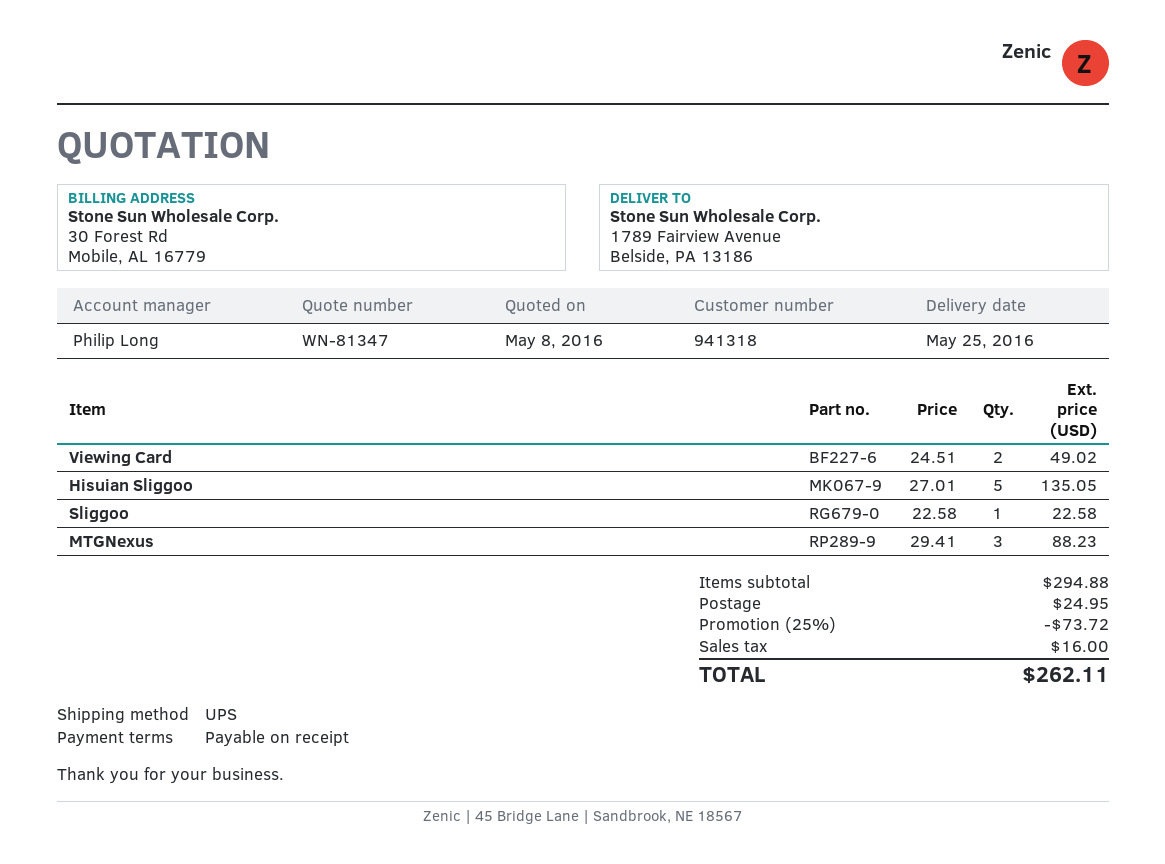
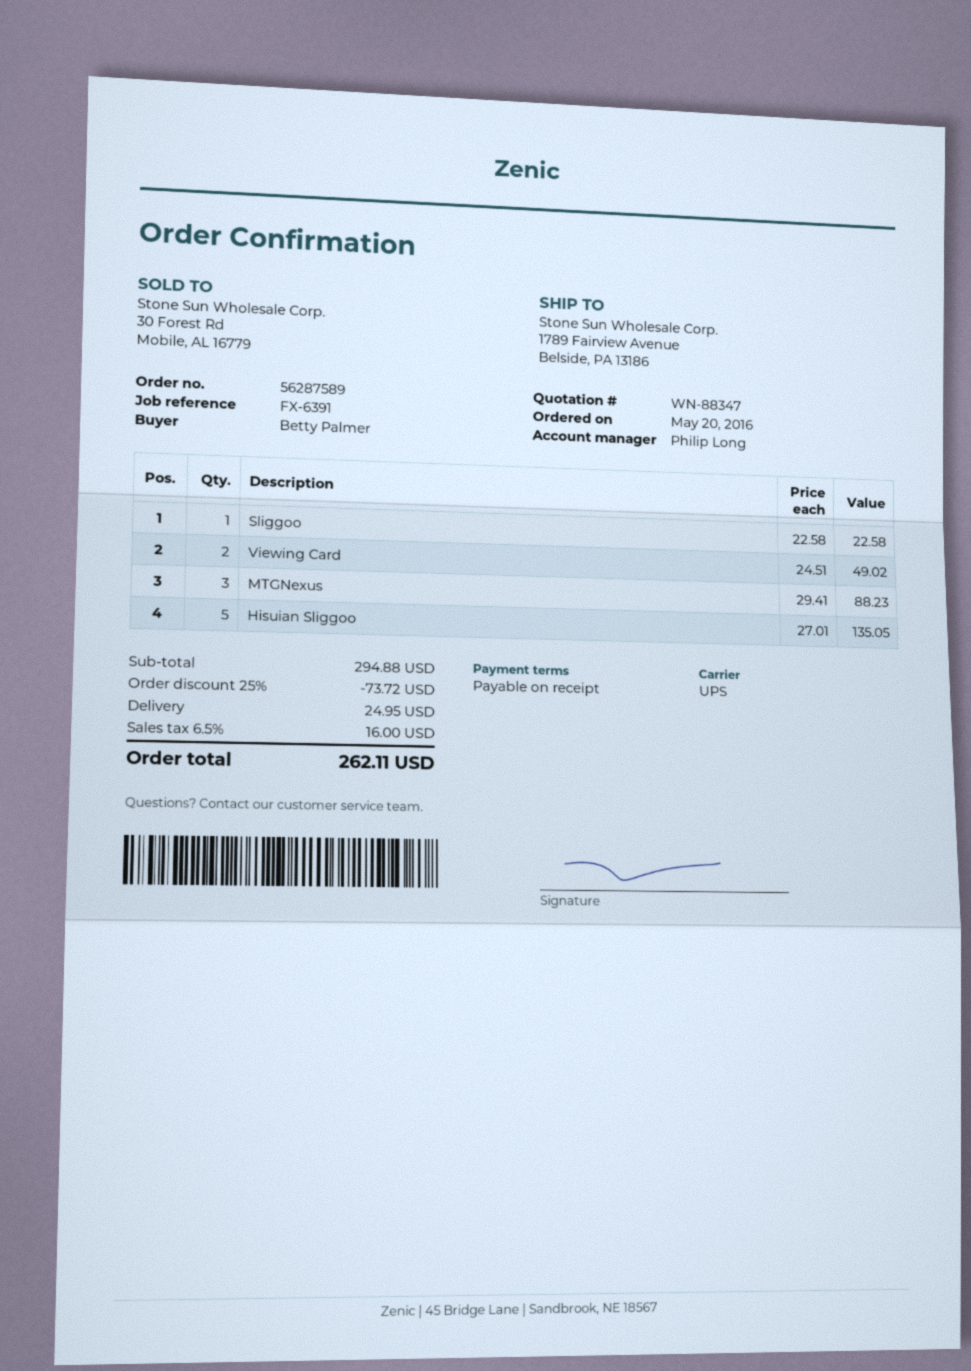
quote number: WN-81347 -> WN-88347

